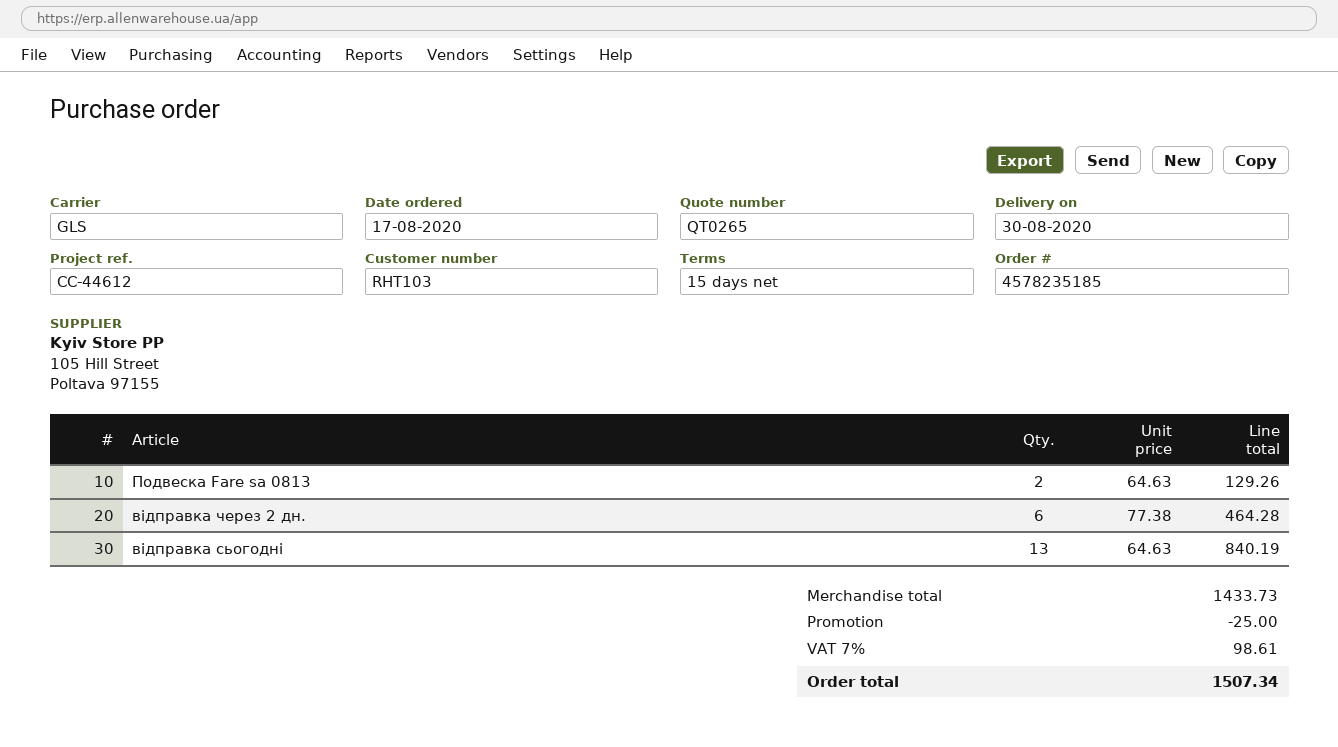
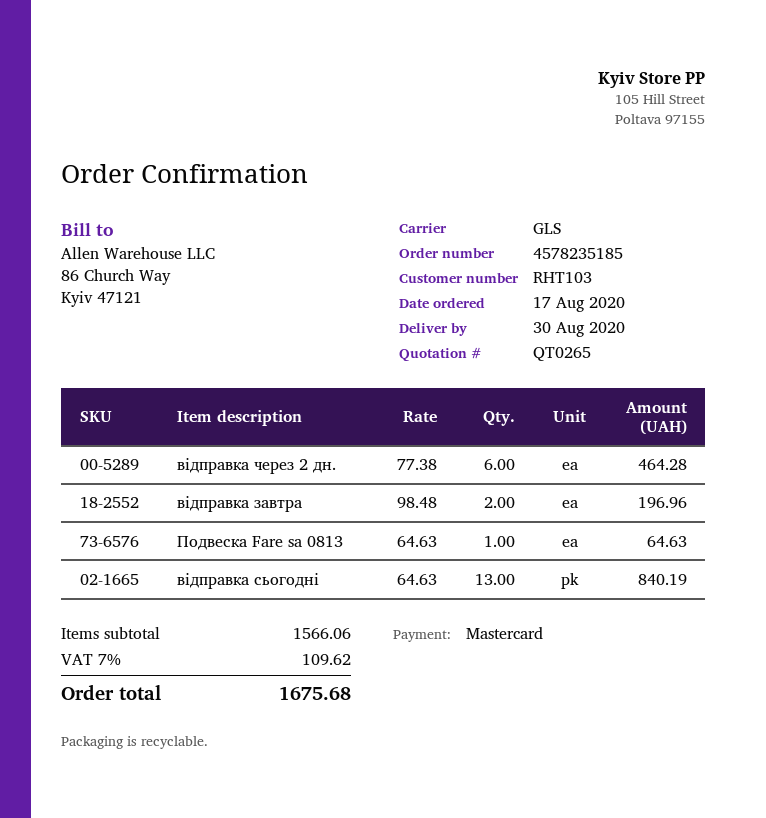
Подвеска Fare sa 0813: 2 x 64.63 = 129.26 -> 1 x 64.63 = 64.63
відправка завтра: none -> 2 x 98.48 = 196.96
subtotal: 1433.73 -> 1566.06
discount: 25.00 -> none
tax: 7% = 98.61 -> 7% = 109.62
total: 1507.34 -> 1675.68

